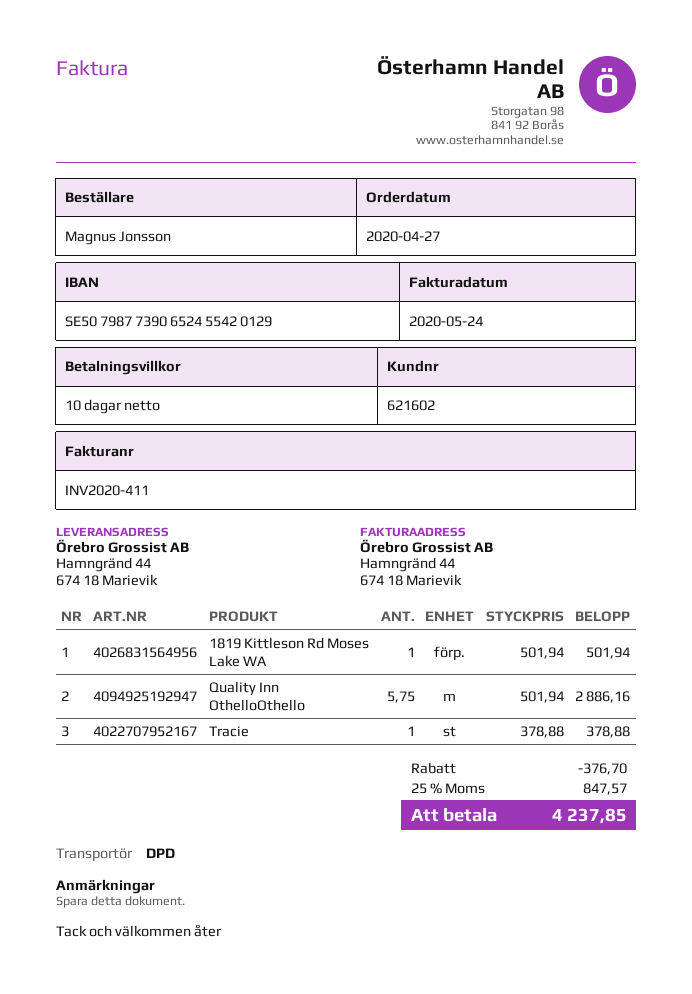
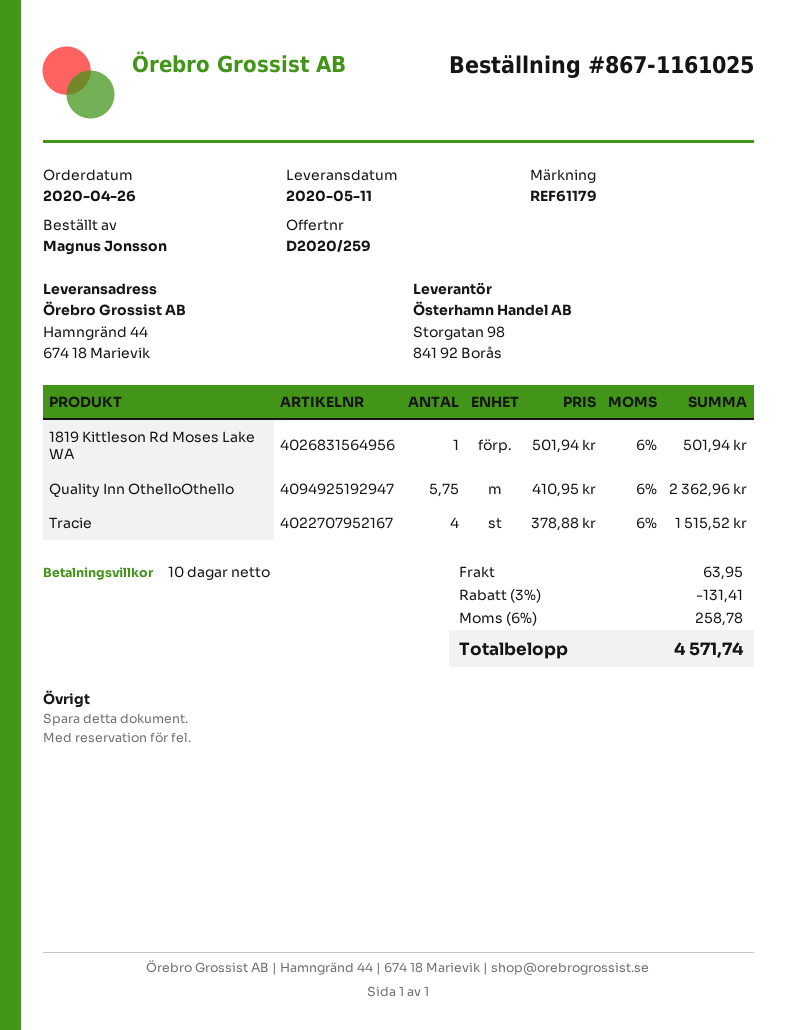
order date: 2020-04-27 -> 2020-04-26
Quality Inn OthelloOthello: 5.75 x 501.94 = 2886.16 -> 5.75 x 410.95 = 2362.96
Tracie: 1 x 378.88 = 378.88 -> 4 x 378.88 = 1515.52
discount: 376.70 -> 131.41
shipping: none -> 63.95
tax: 25% = 847.57 -> 6% = 258.78
total: 4237.85 -> 4571.74

